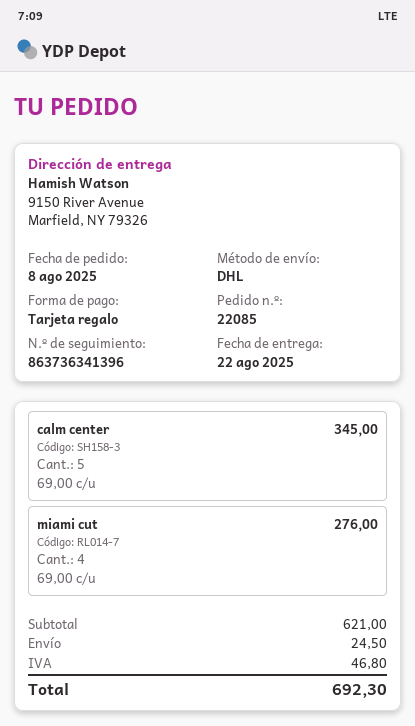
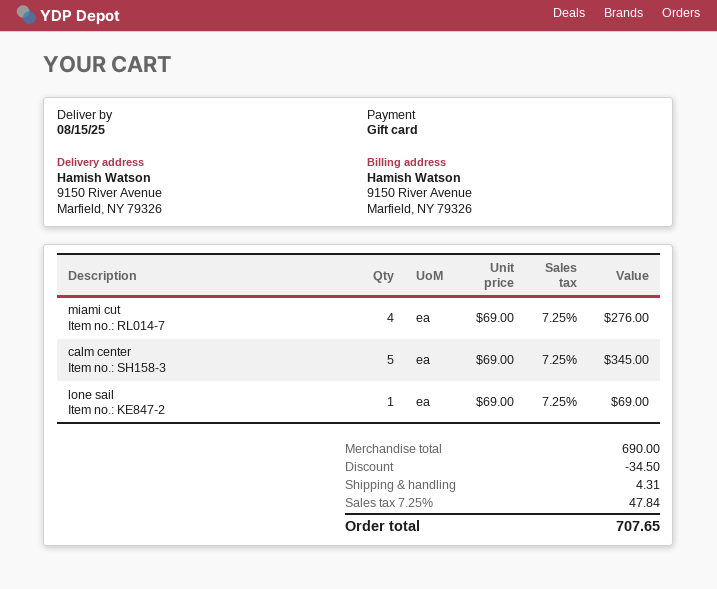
delivery date: 2025-08-22 -> 2025-08-15
lone sail: none -> 1 x 69.00 = 69.00
subtotal: 621.00 -> 690.00
discount: none -> 34.50
shipping: 24.50 -> 4.31
tax: 46.80 -> 47.84
total: 692.30 -> 707.65

